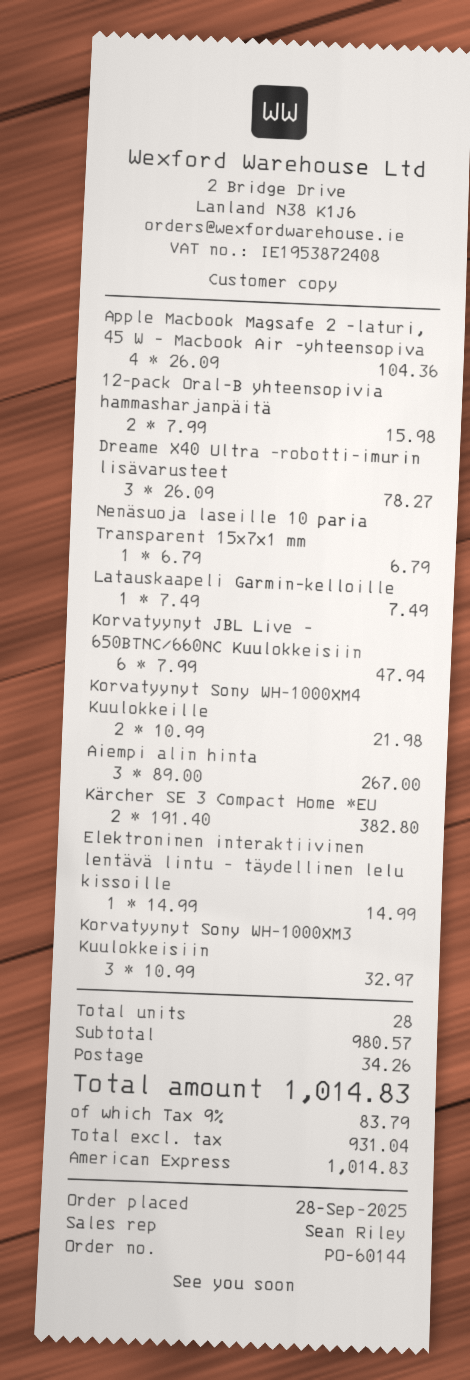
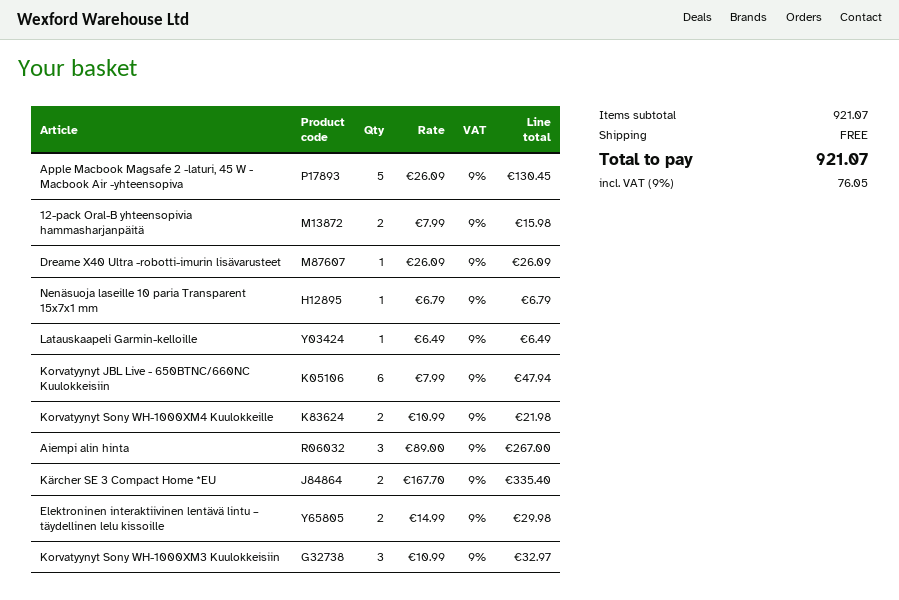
Apple Macbook Magsafe 2 -laturi, 45 W - Macbook Air -yhteensopiva: 4 x 26.09 = 104.36 -> 5 x 26.09 = 130.45
Dreame X40 Ultra -robotti-imurin lisävarusteet: 3 x 26.09 = 78.27 -> 1 x 26.09 = 26.09
Latauskaapeli Garmin-kelloille: 1 x 7.49 = 7.49 -> 1 x 6.49 = 6.49
Kärcher SE 3 Compact Home *EU: 2 x 191.40 = 382.80 -> 2 x 167.70 = 335.40
Elektroninen interaktiivinen lentävä lintu – täydellinen lelu kissoille: 1 x 14.99 = 14.99 -> 2 x 14.99 = 29.98
subtotal: 980.57 -> 921.07
shipping: 34.26 -> 0.00
tax: 9% = 83.79 -> 9% = 76.05
total: 1014.83 -> 921.07

